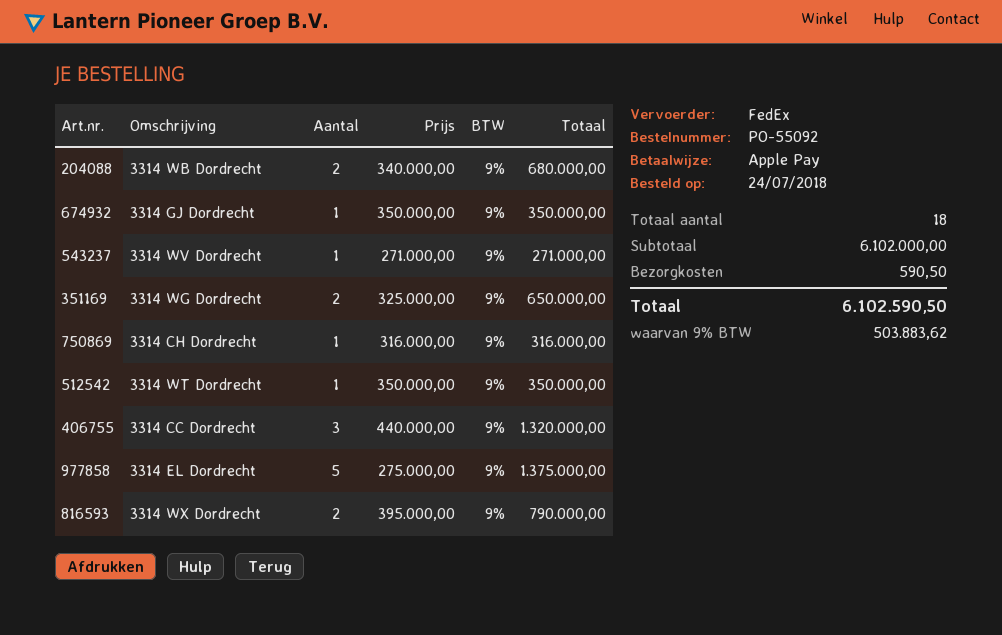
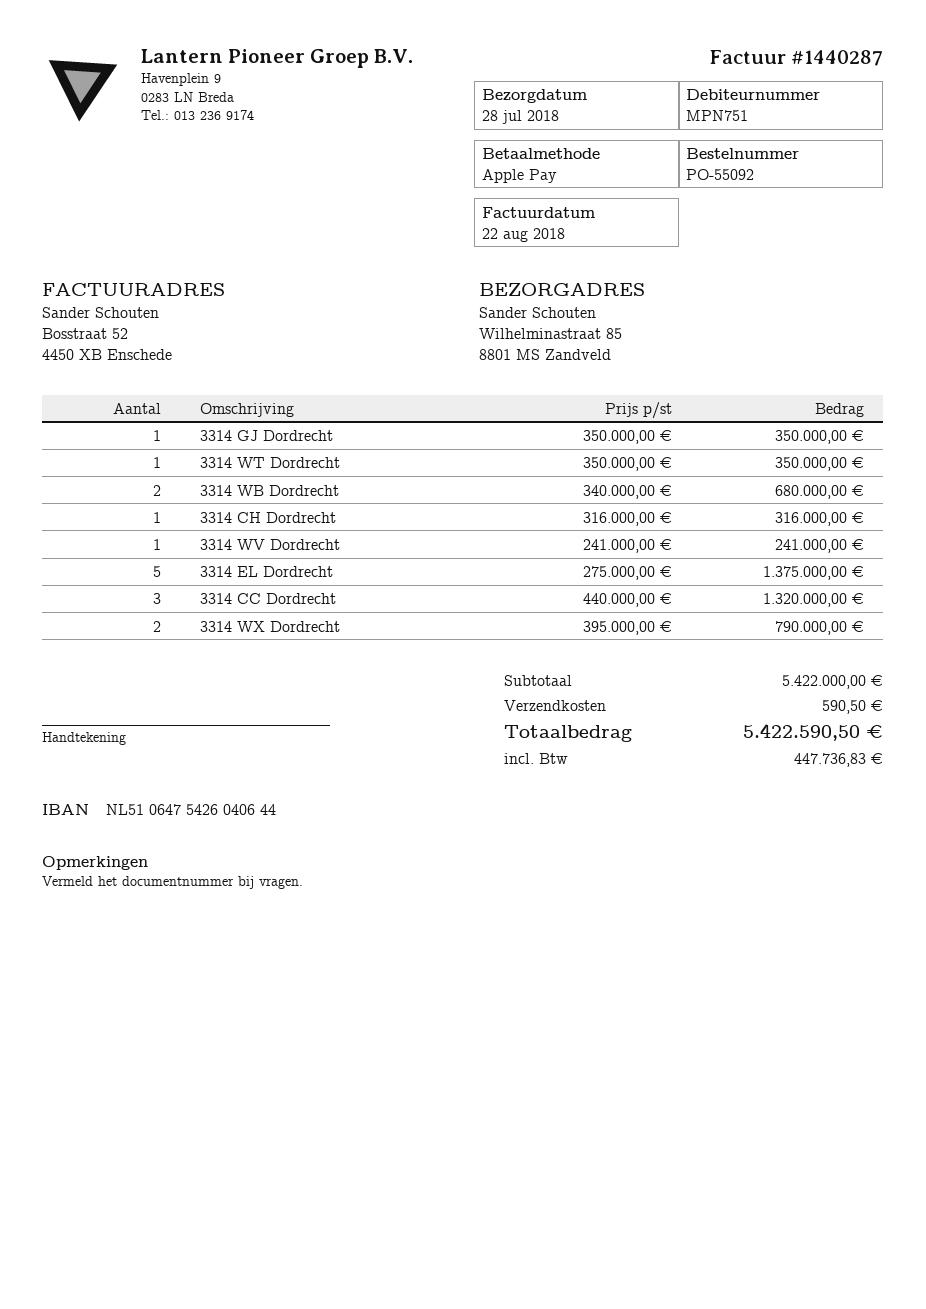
3314 WV Dordrecht: 1 x 271000.00 = 271000.00 -> 1 x 241000.00 = 241000.00
3314 WG Dordrecht: 2 x 325000.00 = 650000.00 -> none
subtotal: 6102000.00 -> 5422000.00
tax: 503883.62 -> 447736.83
total: 6102590.50 -> 5422590.50

